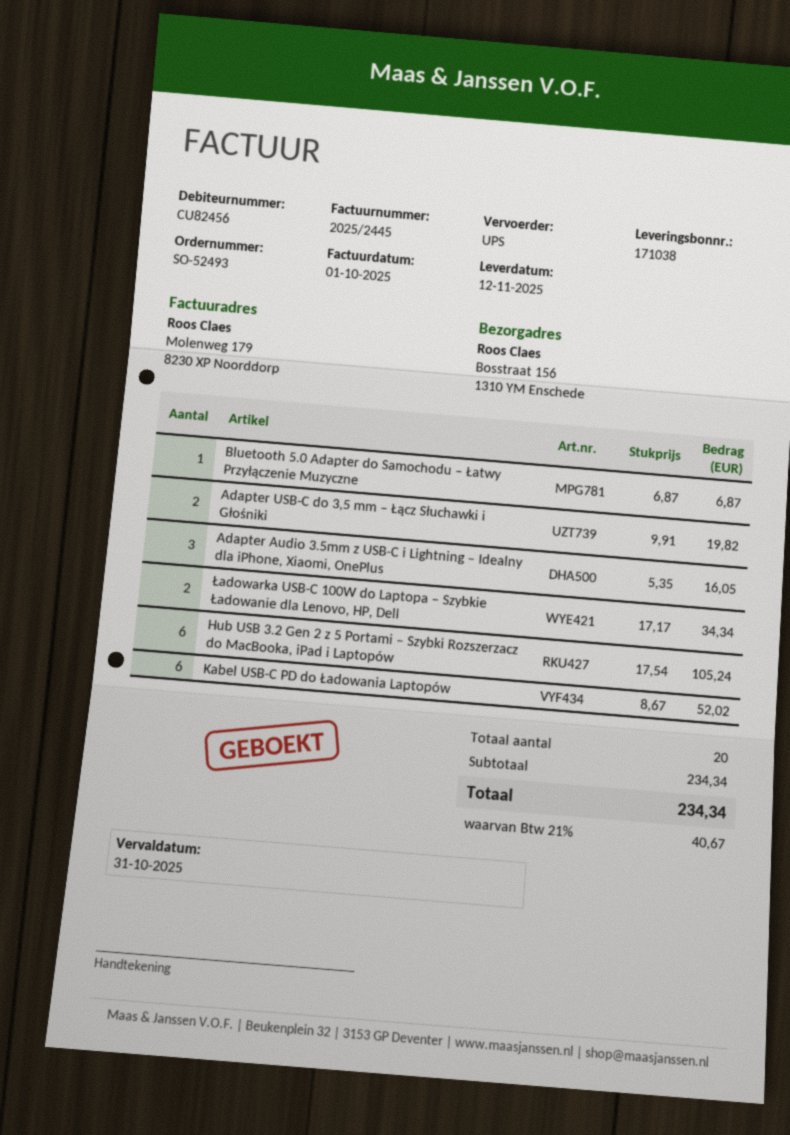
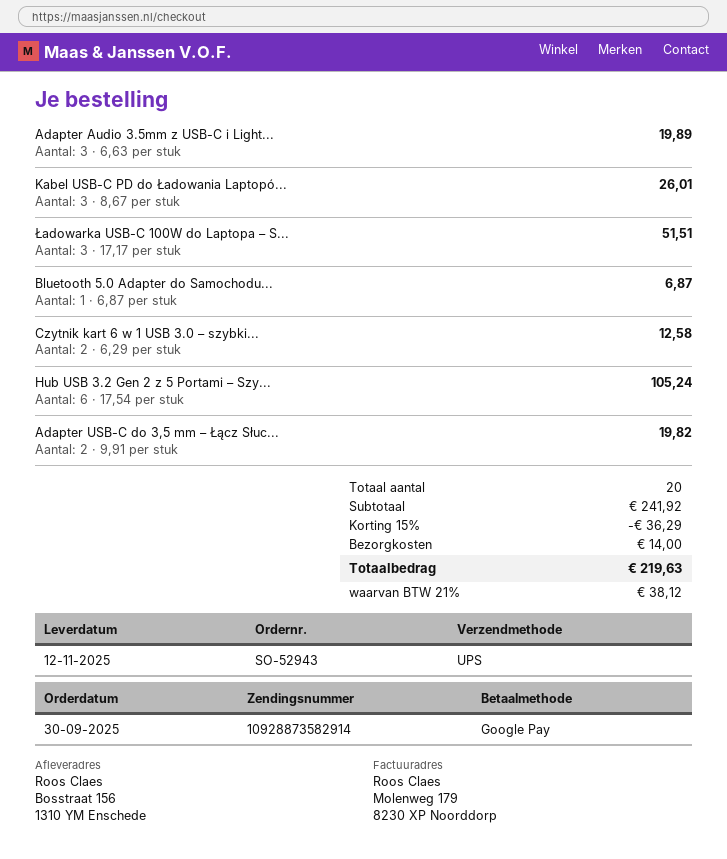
order number: SO-52493 -> SO-52943
Adapter Audio 3.5mm z USB-C i Lightning – Idealny dla iPhone, Xiaomi, OnePlus: 3 x 5.35 = 16.05 -> 3 x 6.63 = 19.89
Ładowarka USB-C 100W do Laptopa – Szybkie Ładowanie dla Lenovo, HP, Dell: 2 x 17.17 = 34.34 -> 3 x 17.17 = 51.51
Kabel USB-C PD do Ładowania Laptopów: 6 x 8.67 = 52.02 -> 3 x 8.67 = 26.01
Czytnik kart 6 w 1 USB 3.0 – szybki...: none -> 2 x 6.29 = 12.58
subtotal: 234.34 -> 241.92
discount: none -> 15% = 36.29
shipping: none -> 14.00
tax: 21% = 40.67 -> 21% = 38.12
total: 234.34 -> 219.63

